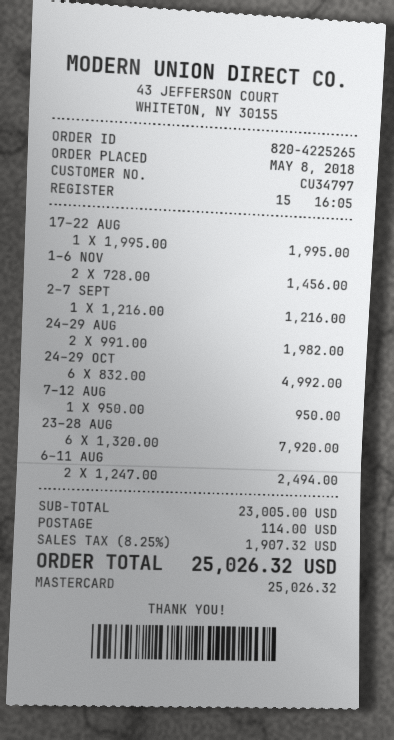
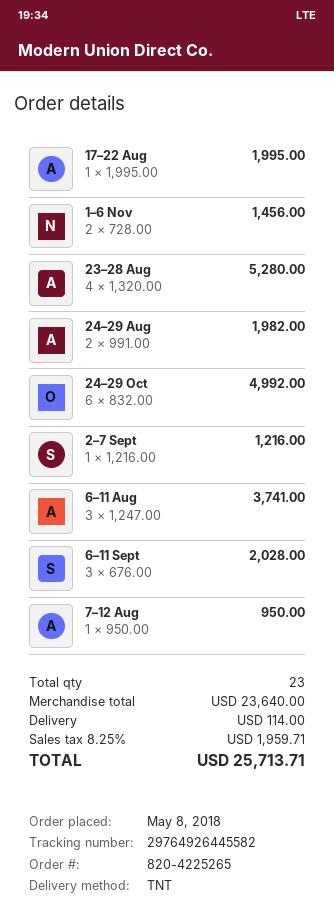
23–28 AUG: 6 x 1320.00 = 7920.00 -> 4 x 1320.00 = 5280.00
6–11 AUG: 2 x 1247.00 = 2494.00 -> 3 x 1247.00 = 3741.00
6–11 Sept: none -> 3 x 676.00 = 2028.00
subtotal: 23005.00 -> 23640.00
tax: 8.25% = 1907.32 -> 8.25% = 1959.71
total: 25026.32 -> 25713.71

